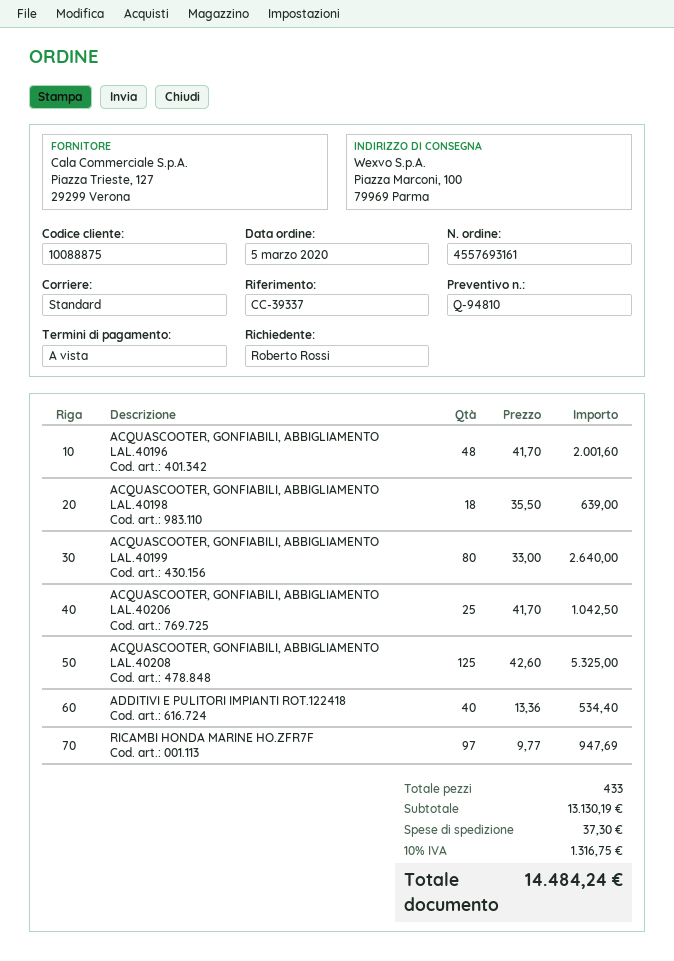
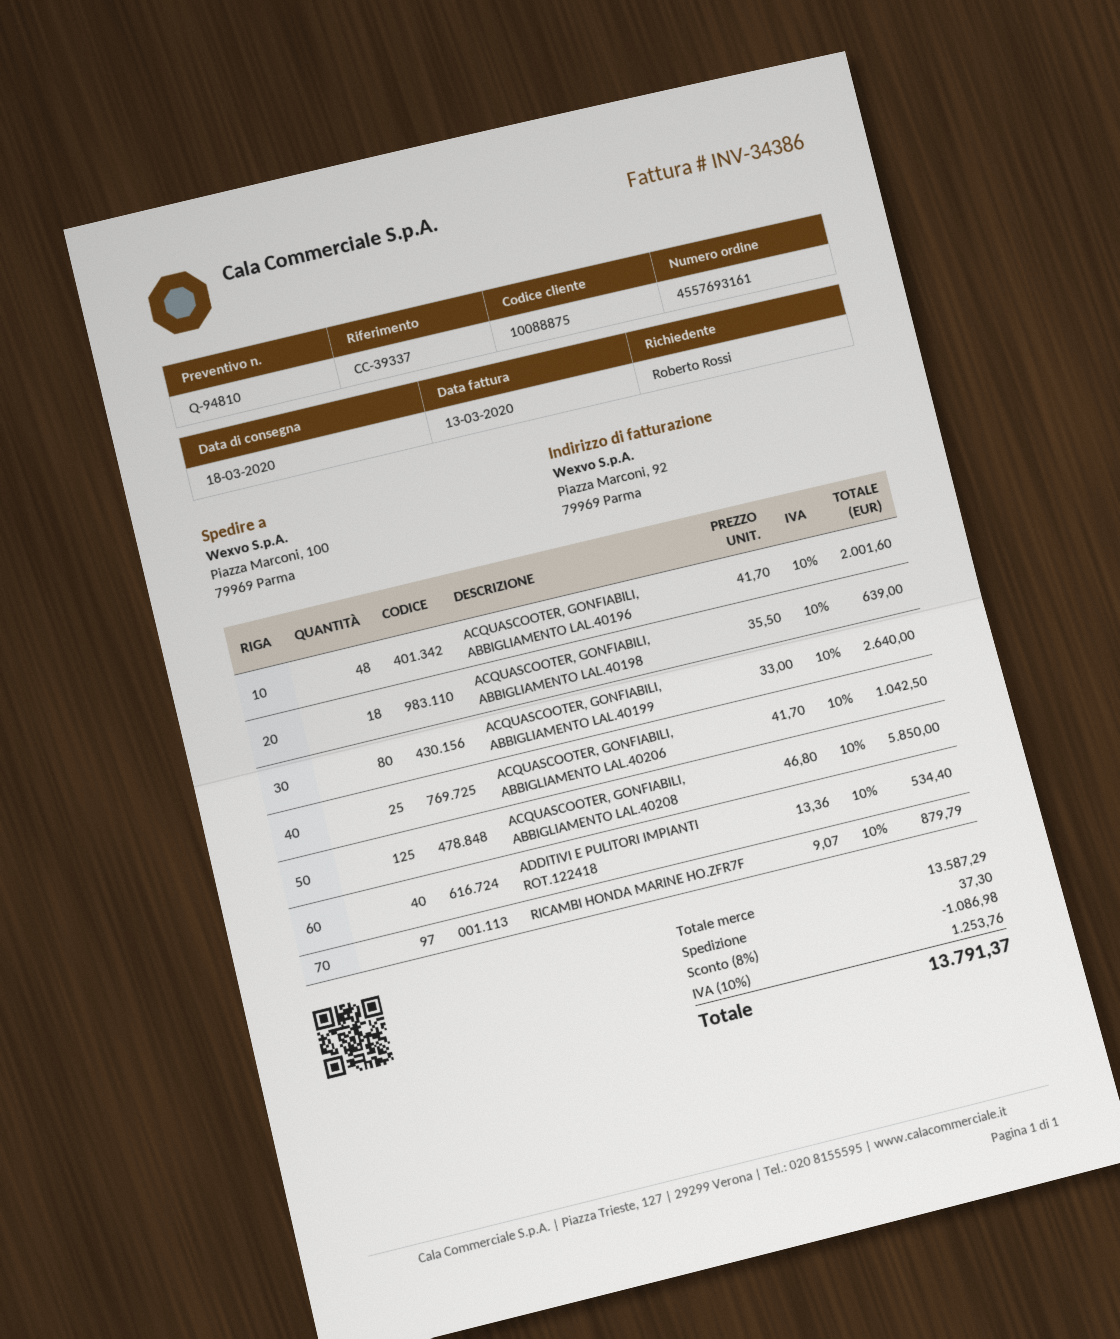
ACQUASCOOTER, GONFIABILI, ABBIGLIAMENTO LAL.40208: 125 x 42.60 = 5325.00 -> 125 x 46.80 = 5850.00
RICAMBI HONDA MARINE HO.ZFR7F: 97 x 9.77 = 947.69 -> 97 x 9.07 = 879.79
subtotal: 13130.19 -> 13587.29
discount: none -> 8% = 1086.98
tax: 10% = 1316.75 -> 10% = 1253.76
total: 14484.24 -> 13791.37

